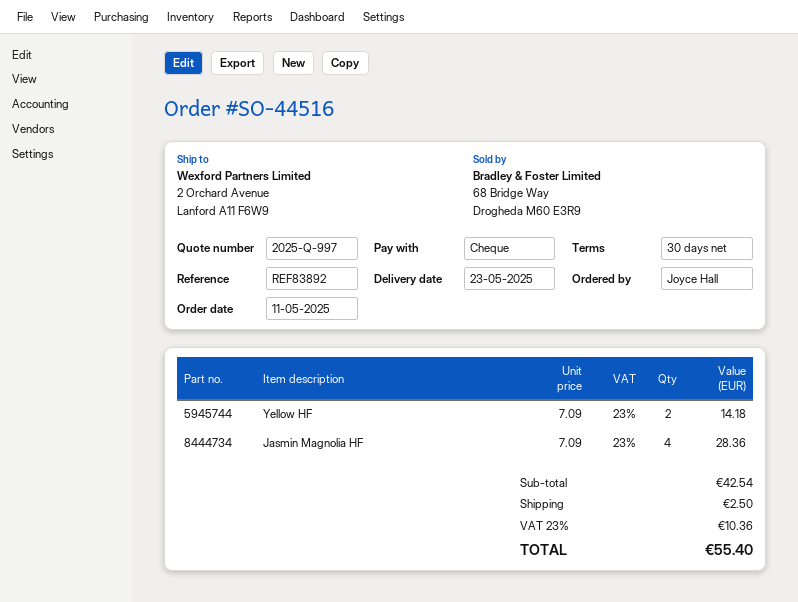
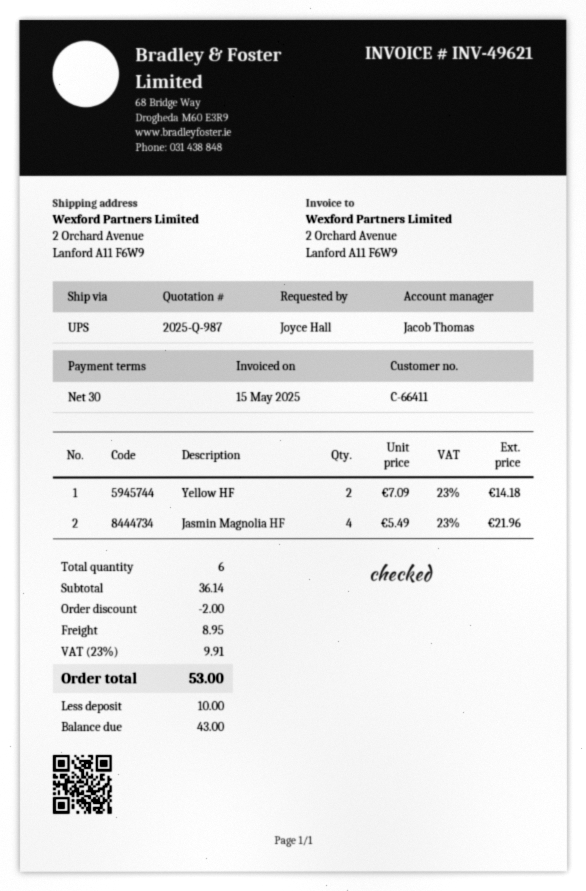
quote number: 2025-Q-997 -> 2025-Q-987
Jasmin Magnolia HF: 4 x 7.09 = 28.36 -> 4 x 5.49 = 21.96
subtotal: 42.54 -> 36.14
discount: none -> 2.00
shipping: 2.50 -> 8.95
tax: 23% = 10.36 -> 23% = 9.91
total: 55.40 -> 53.00

